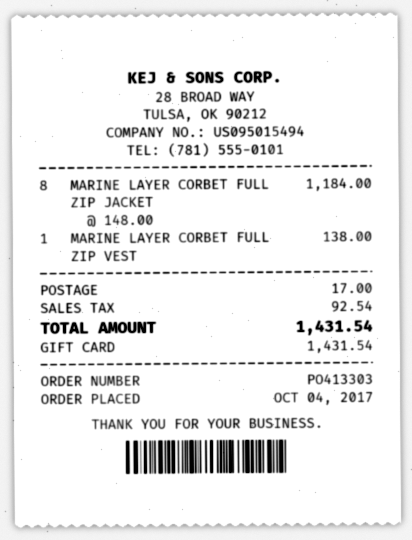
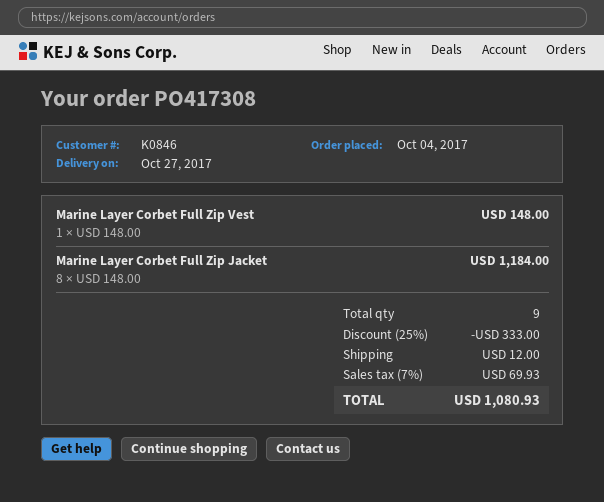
order number: PO413303 -> PO417308
MARINE LAYER CORBET FULL ZIP VEST: 1 x 138.00 = 138.00 -> 1 x 148.00 = 148.00
discount: none -> 25% = 333.00
shipping: 17.00 -> 12.00
tax: 92.54 -> 69.93
total: 1431.54 -> 1080.93

